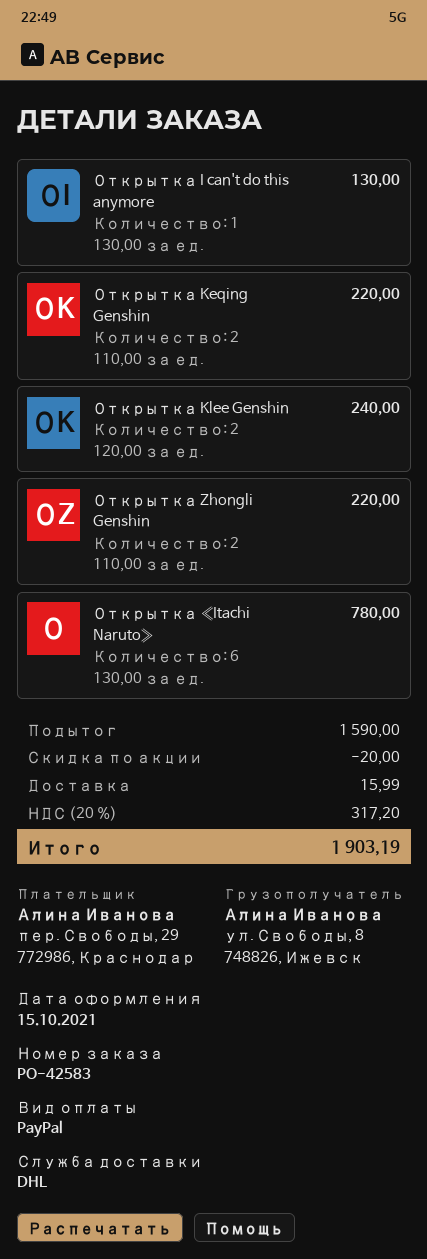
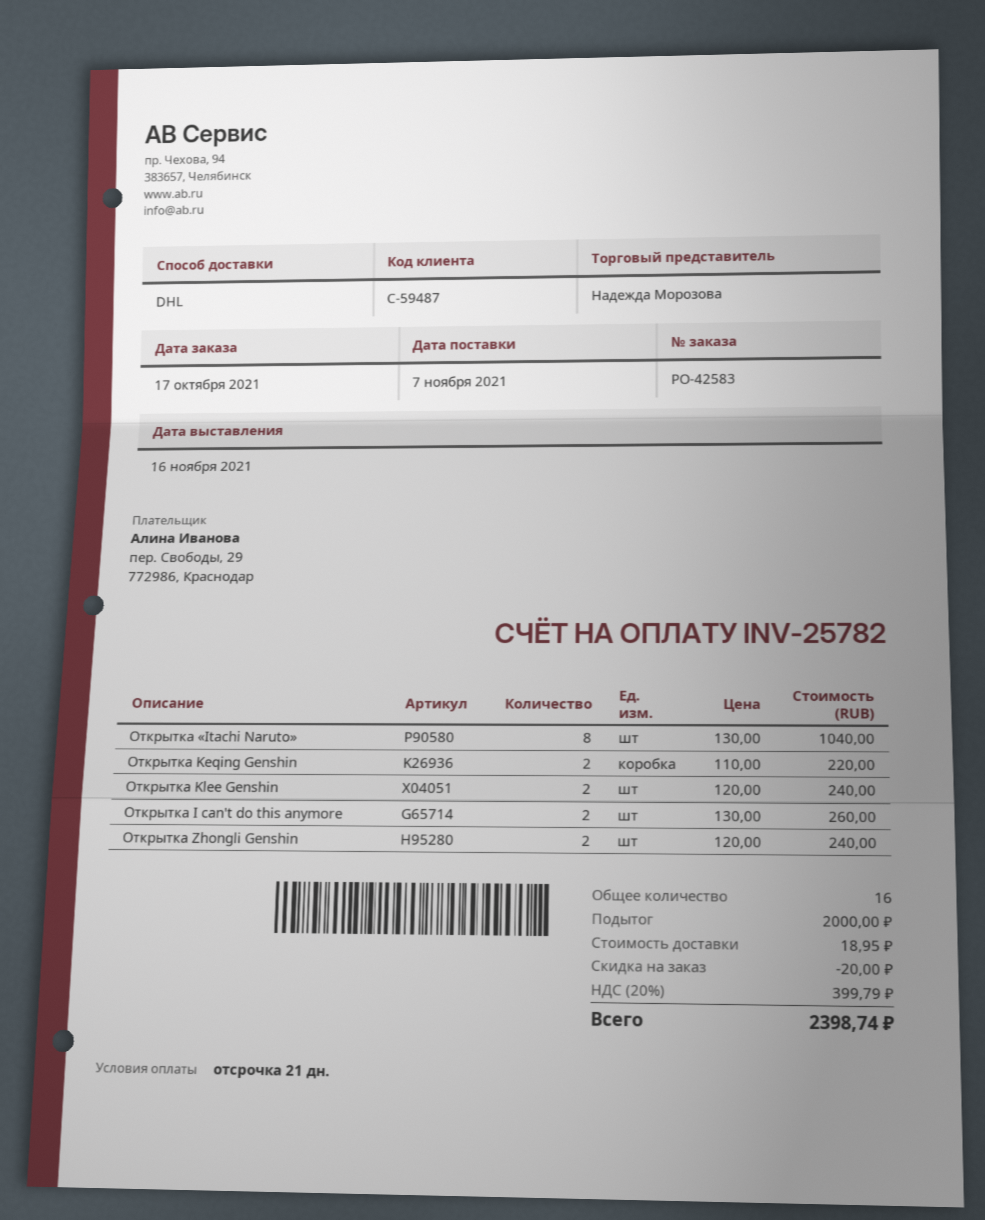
order date: 2021-10-15 -> 2021-10-17
Открытка I can't do this anymore: 1 x 130.00 = 130.00 -> 2 x 130.00 = 260.00
Открытка Zhongli Genshin: 2 x 110.00 = 220.00 -> 2 x 120.00 = 240.00
Открытка «Itachi Naruto»: 6 x 130.00 = 780.00 -> 8 x 130.00 = 1040.00
subtotal: 1590.00 -> 2000.00
shipping: 15.99 -> 18.95
tax: 20% = 317.20 -> 20% = 399.79
total: 1903.19 -> 2398.74

